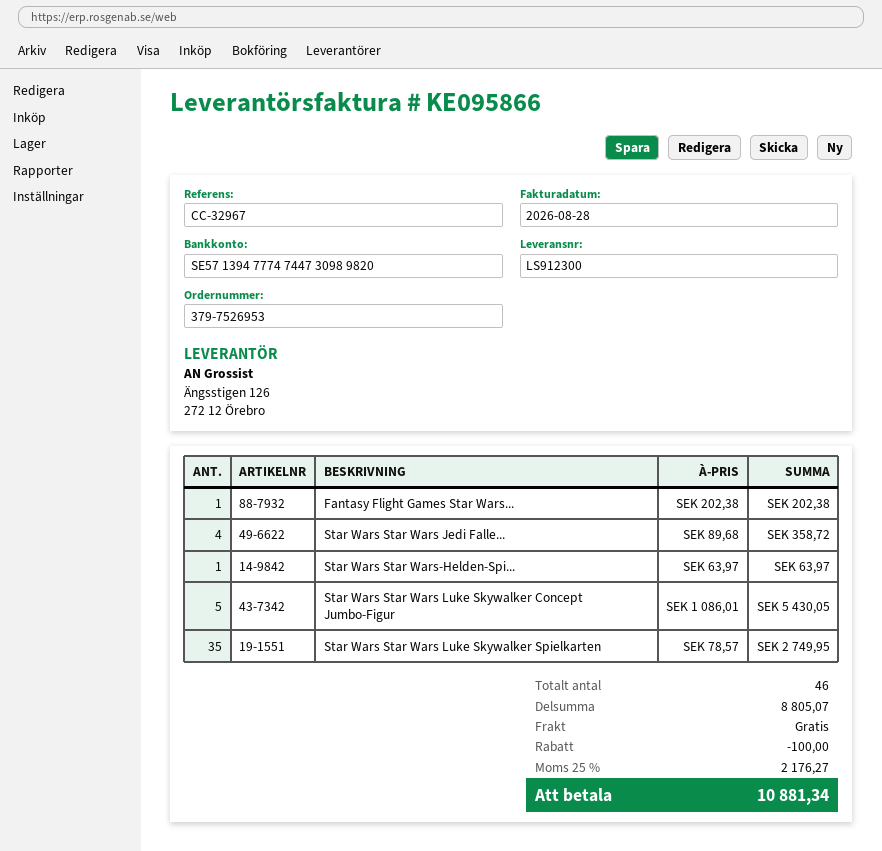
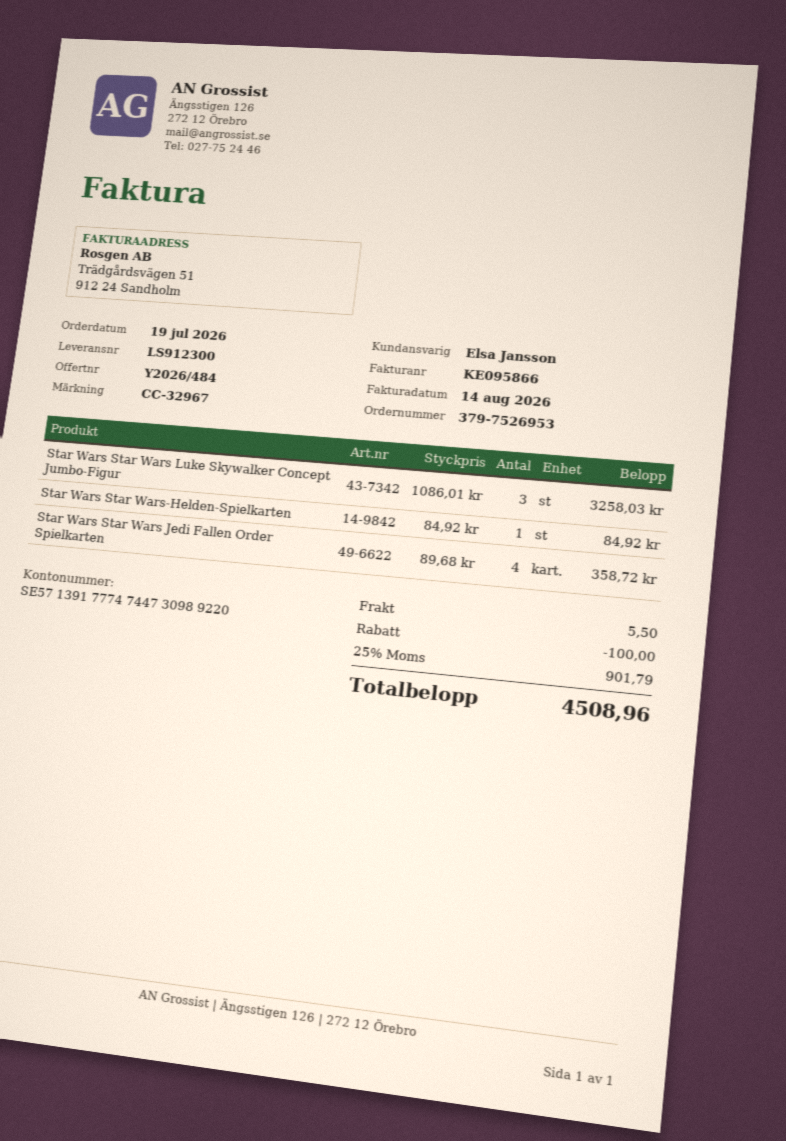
invoice date: 2026-08-28 -> 2026-08-14
bank account: SE5713947774744730989820 -> SE5713917774744730989220
Fantasy Flight Games Star Wars...: 1 x 202.38 = 202.38 -> none
Star Wars Star Wars-Helden-Spi...: 1 x 63.97 = 63.97 -> 1 x 84.92 = 84.92
Star Wars Star Wars Luke Skywalker Concept Jumbo-Figur: 5 x 1086.01 = 5430.05 -> 3 x 1086.01 = 3258.03
Star Wars Star Wars Luke Skywalker Spielkarten: 35 x 78.57 = 2749.95 -> none
shipping: 0.00 -> 5.50
tax: 25% = 2176.27 -> 25% = 901.79
total: 10881.34 -> 4508.96

